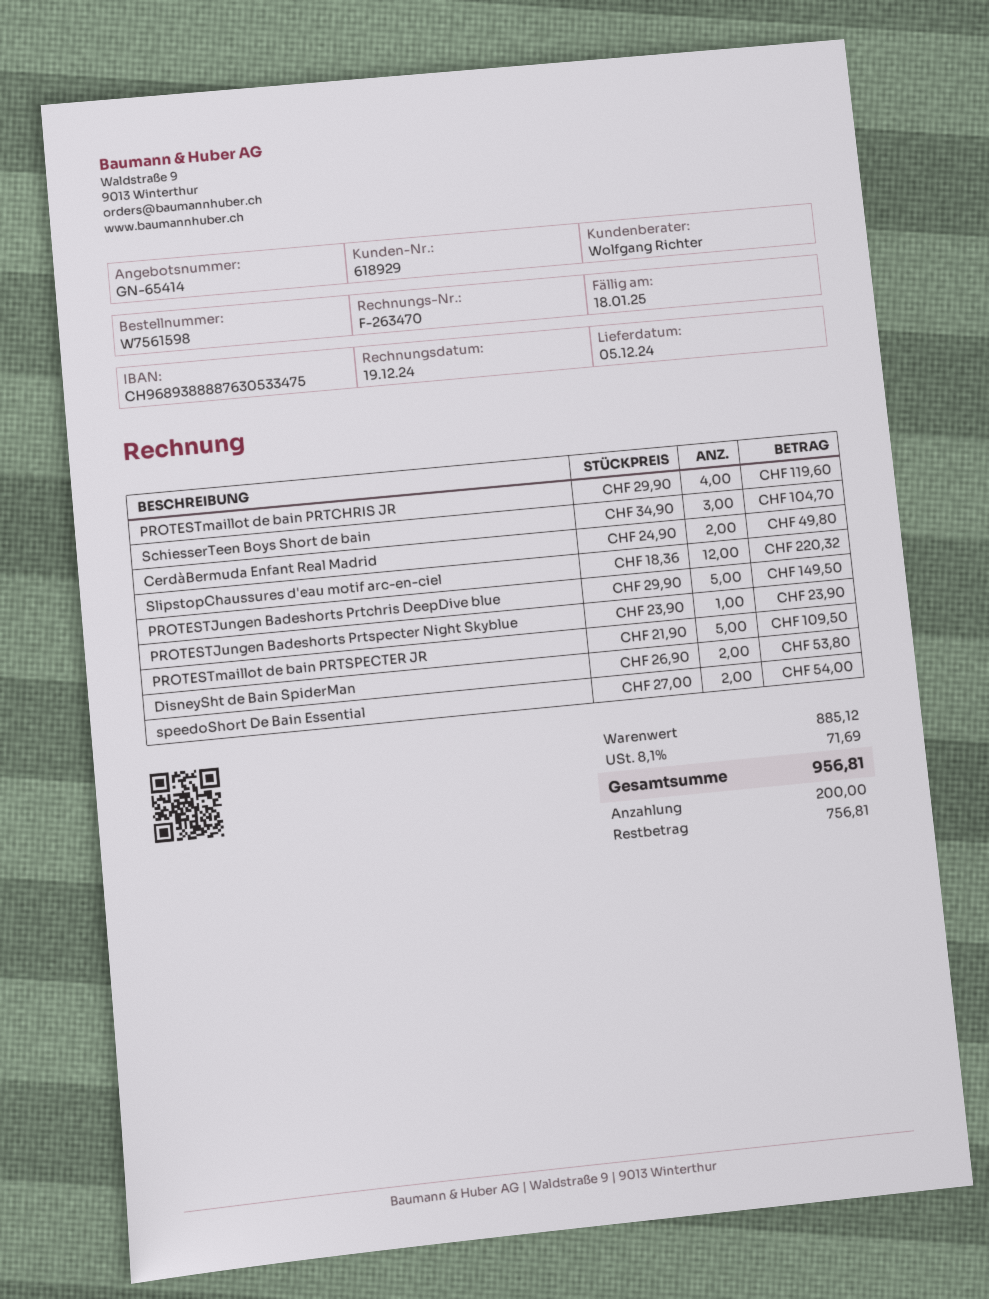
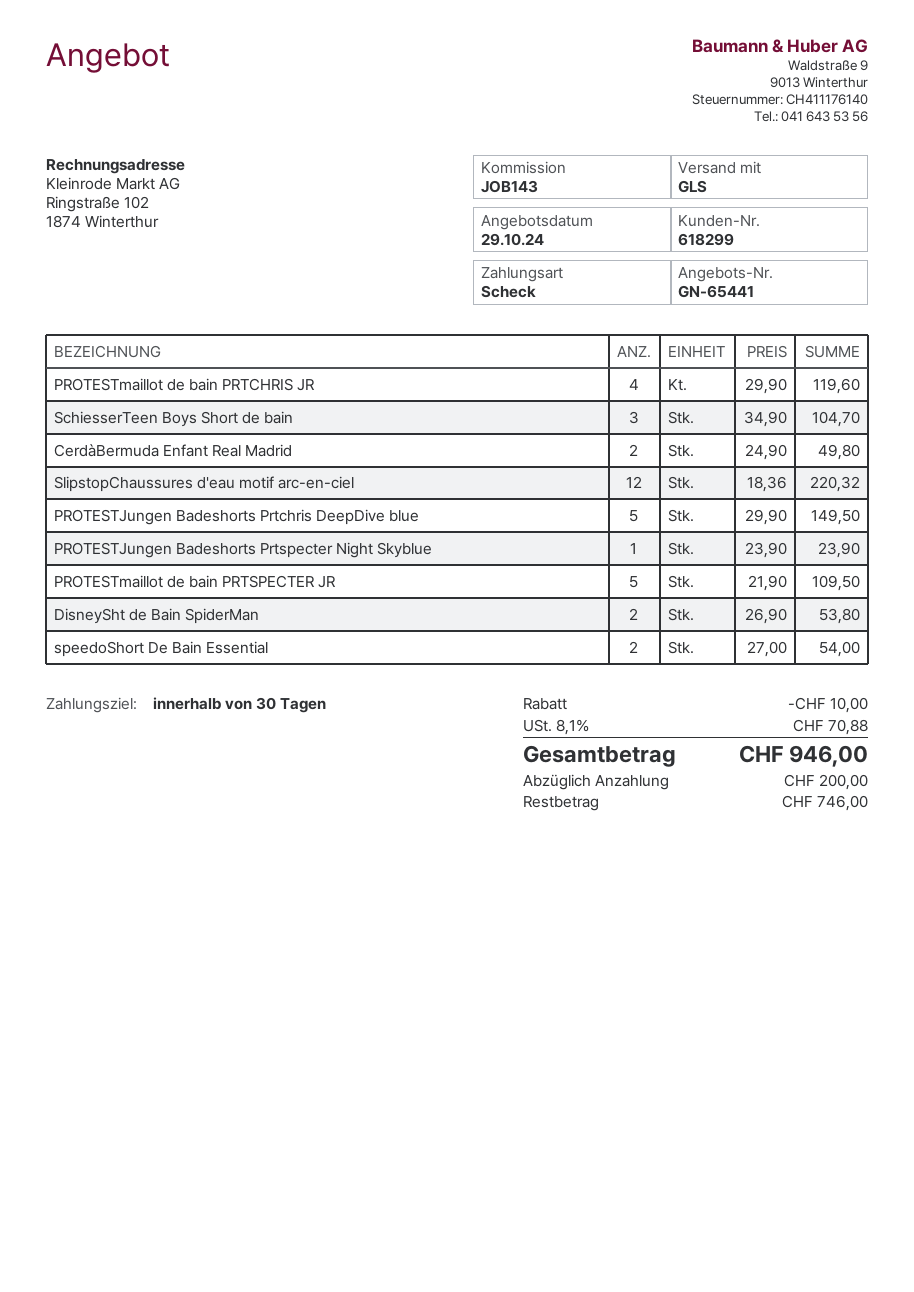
quote number: GN-65414 -> GN-65441
customer number: 618929 -> 618299
discount: none -> 10.00
tax: 8.1% = 71.69 -> 8.1% = 70.88
total: 956.81 -> 946.00
balance: 756.81 -> 746.00

